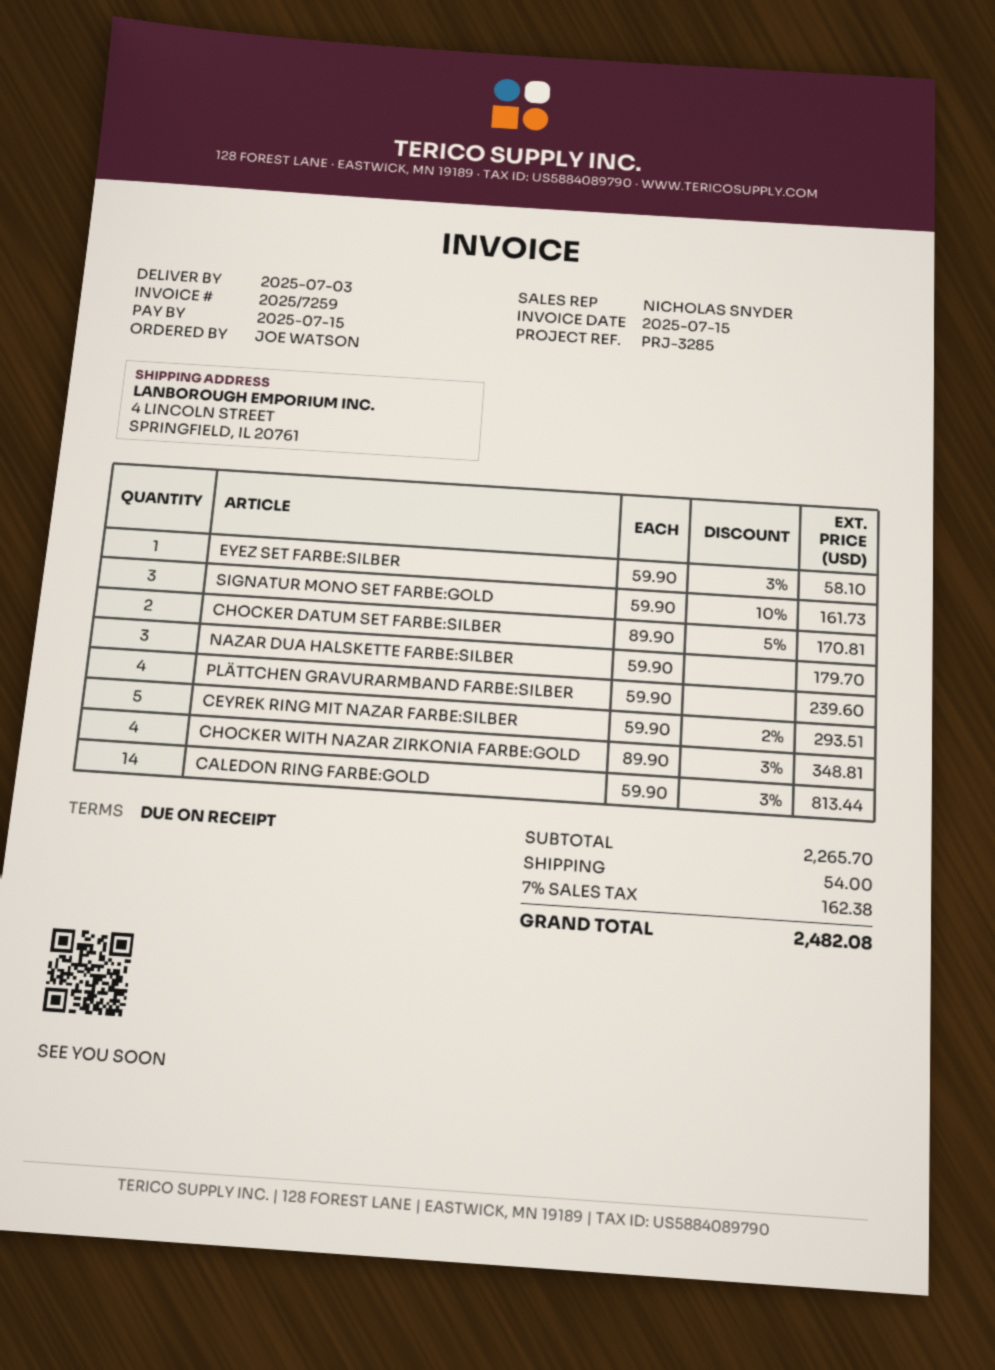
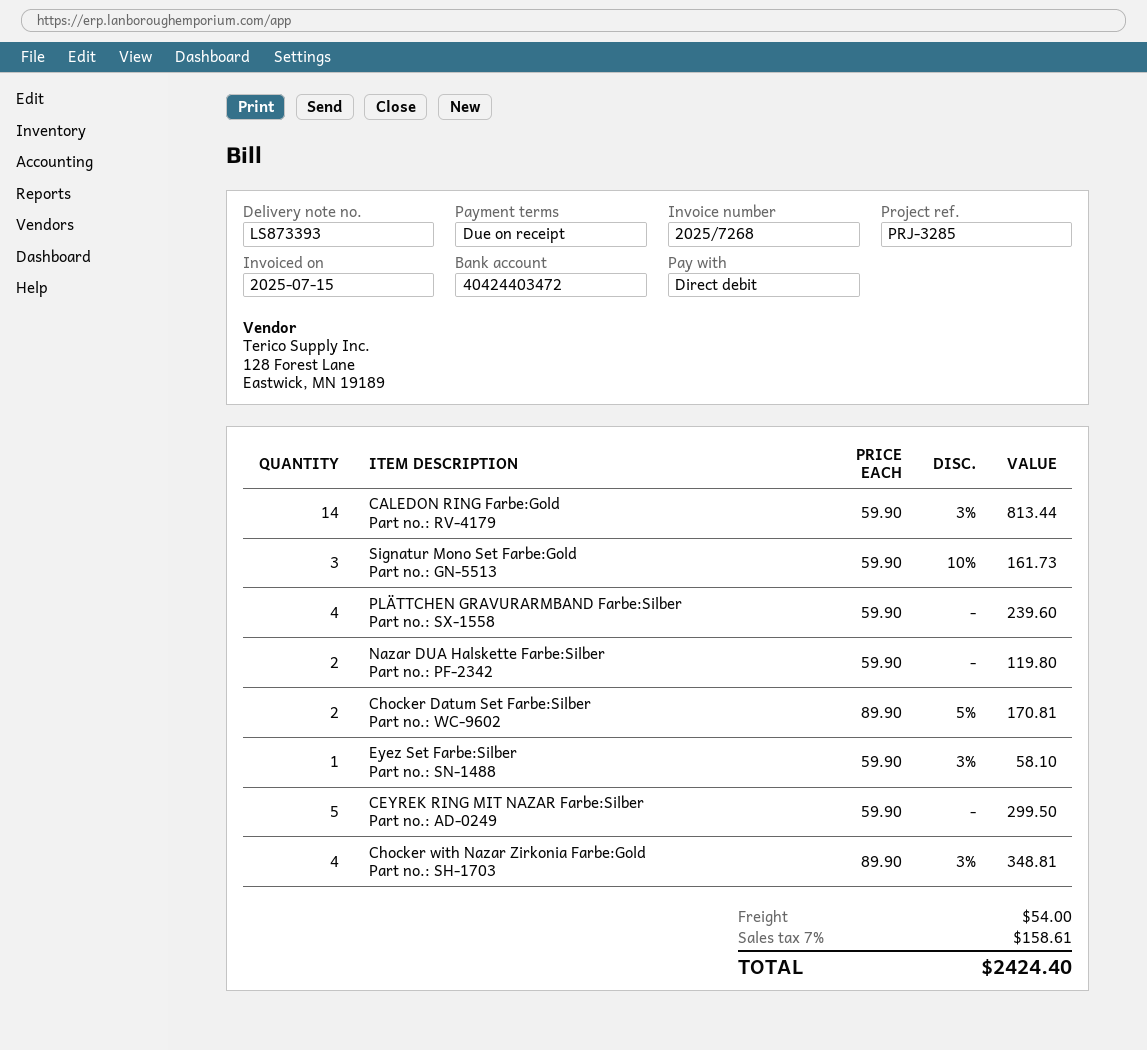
invoice number: 2025/7259 -> 2025/7268
NAZAR DUA HALSKETTE FARBE:SILBER: 3 x 59.90 = 179.70 -> 2 x 59.90 = 119.80
CEYREK RING MIT NAZAR FARBE:SILBER: 5 x 59.90 - 2% = 293.51 -> 5 x 59.90 = 299.50
tax: 7% = 162.38 -> 7% = 158.61
total: 2482.08 -> 2424.40

